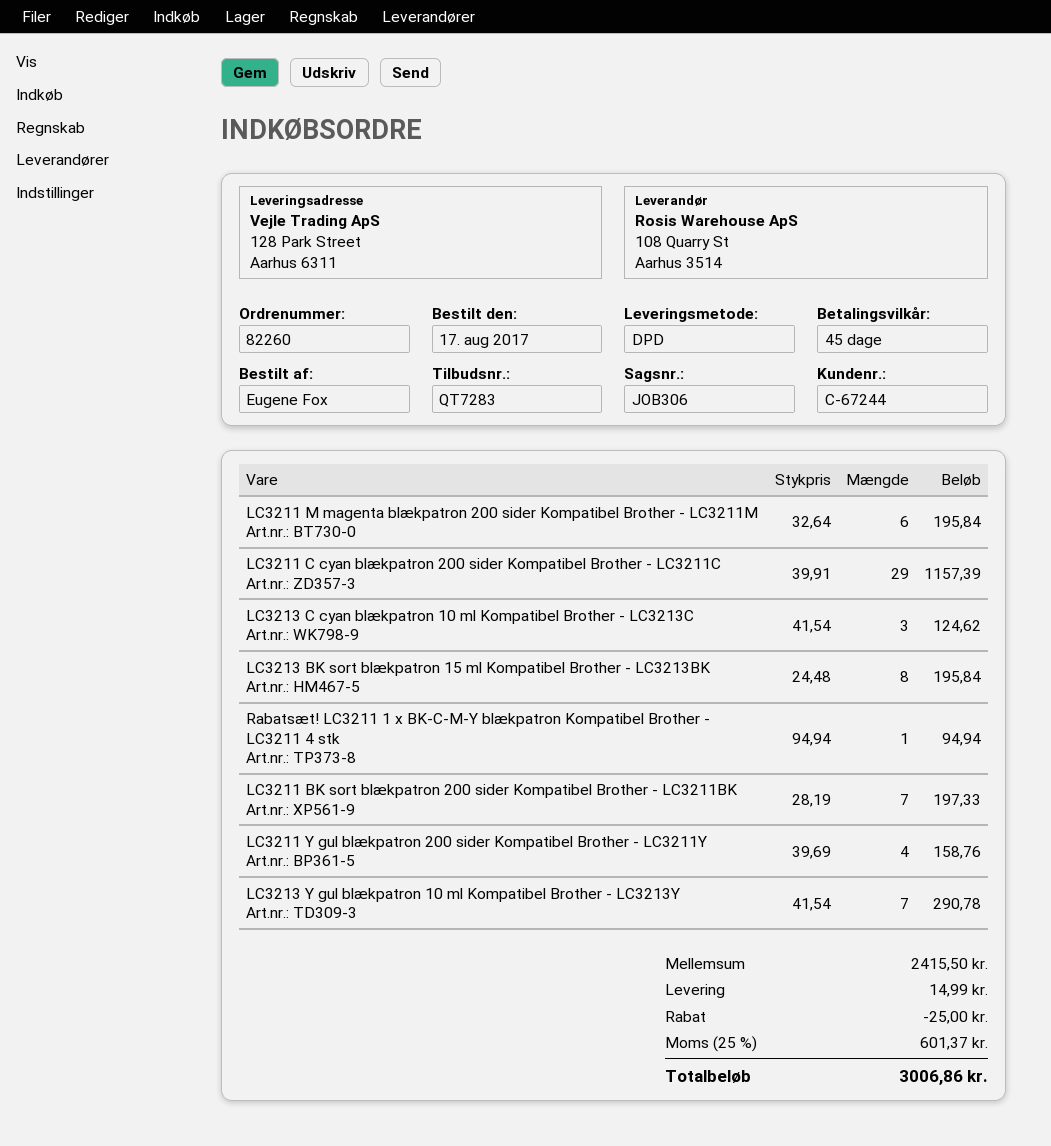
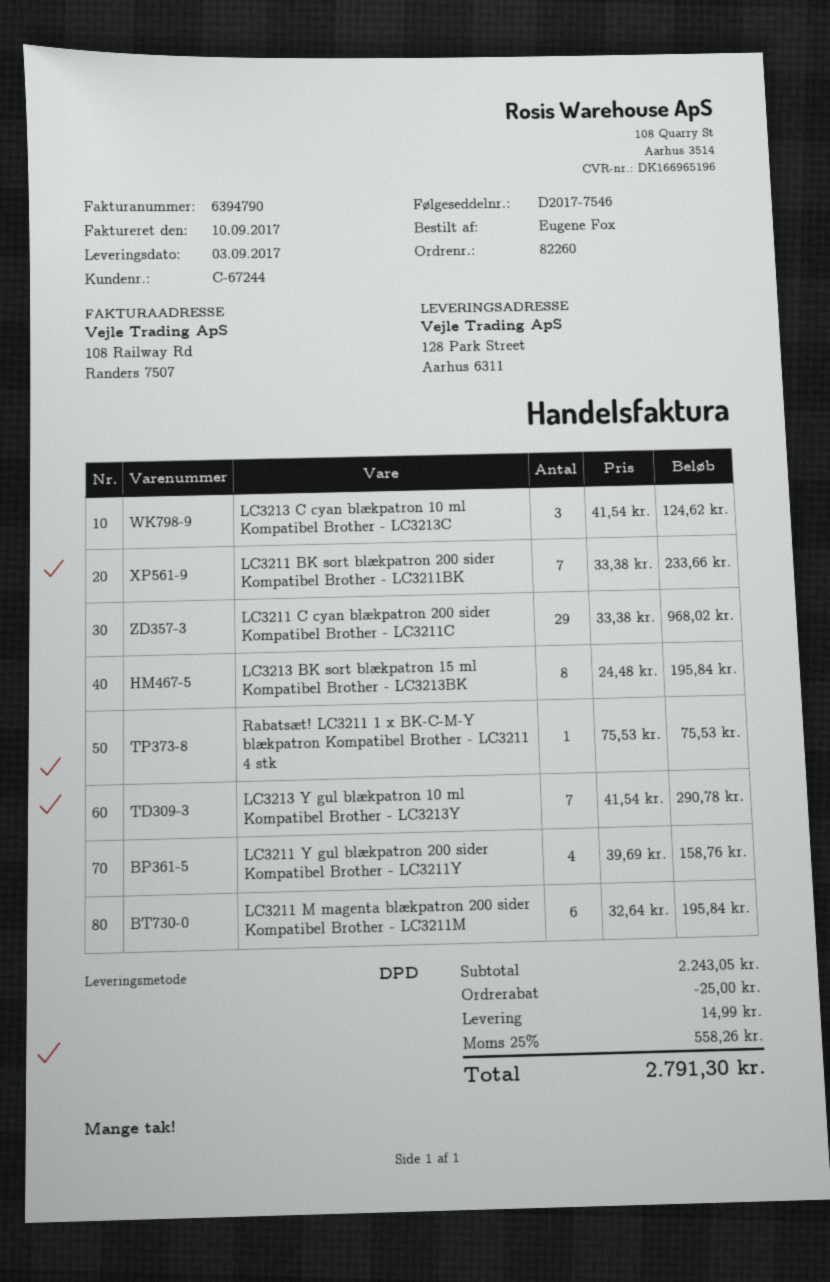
LC3211 C cyan blækpatron 200 sider Kompatibel Brother - LC3211C: 29 x 39.91 = 1157.39 -> 29 x 33.38 = 968.02
Rabatsæt! LC3211 1 x BK-C-M-Y blækpatron Kompatibel Brother - LC3211 4 stk: 1 x 94.94 = 94.94 -> 1 x 75.53 = 75.53
LC3211 BK sort blækpatron 200 sider Kompatibel Brother - LC3211BK: 7 x 28.19 = 197.33 -> 7 x 33.38 = 233.66
subtotal: 2415.50 -> 2243.05
tax: 25% = 601.37 -> 25% = 558.26
total: 3006.86 -> 2791.30

